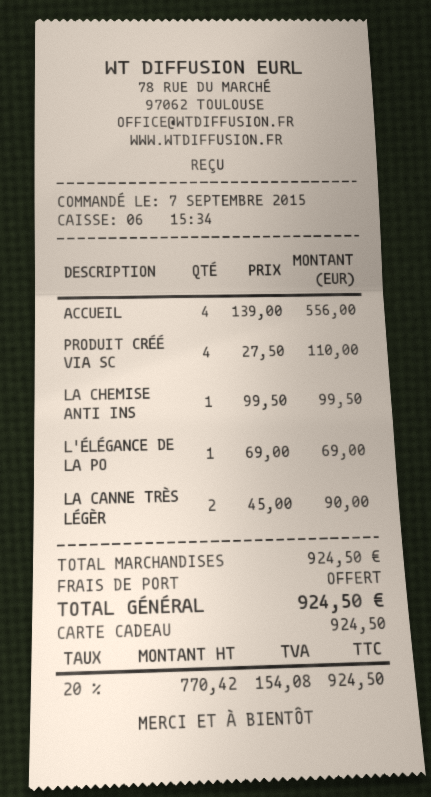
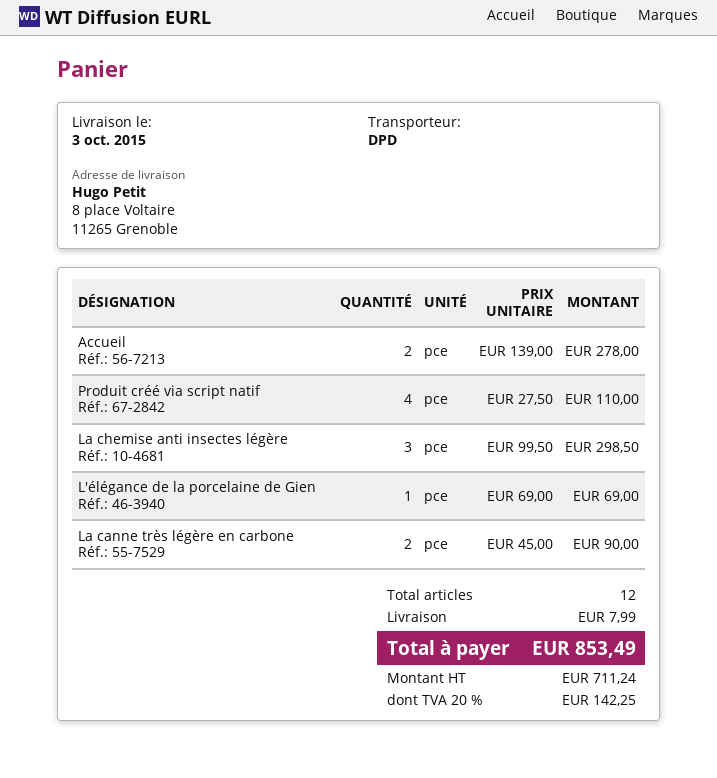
ACCUEIL: 4 x 139.00 = 556.00 -> 2 x 139.00 = 278.00
LA CHEMISE ANTI INS: 1 x 99.50 = 99.50 -> 3 x 99.50 = 298.50
shipping: 0.00 -> 7.99
net: 770.42 -> 711.24
tax: 20% = 154.08 -> 20% = 142.25
total: 924.50 -> 853.49

